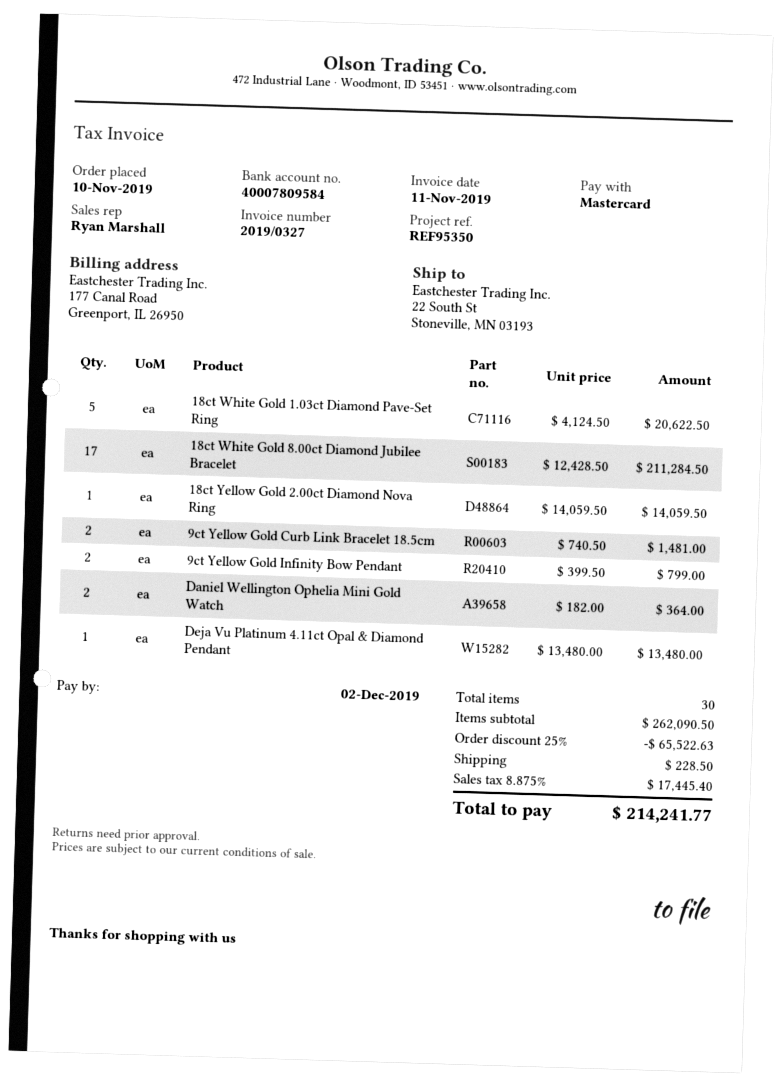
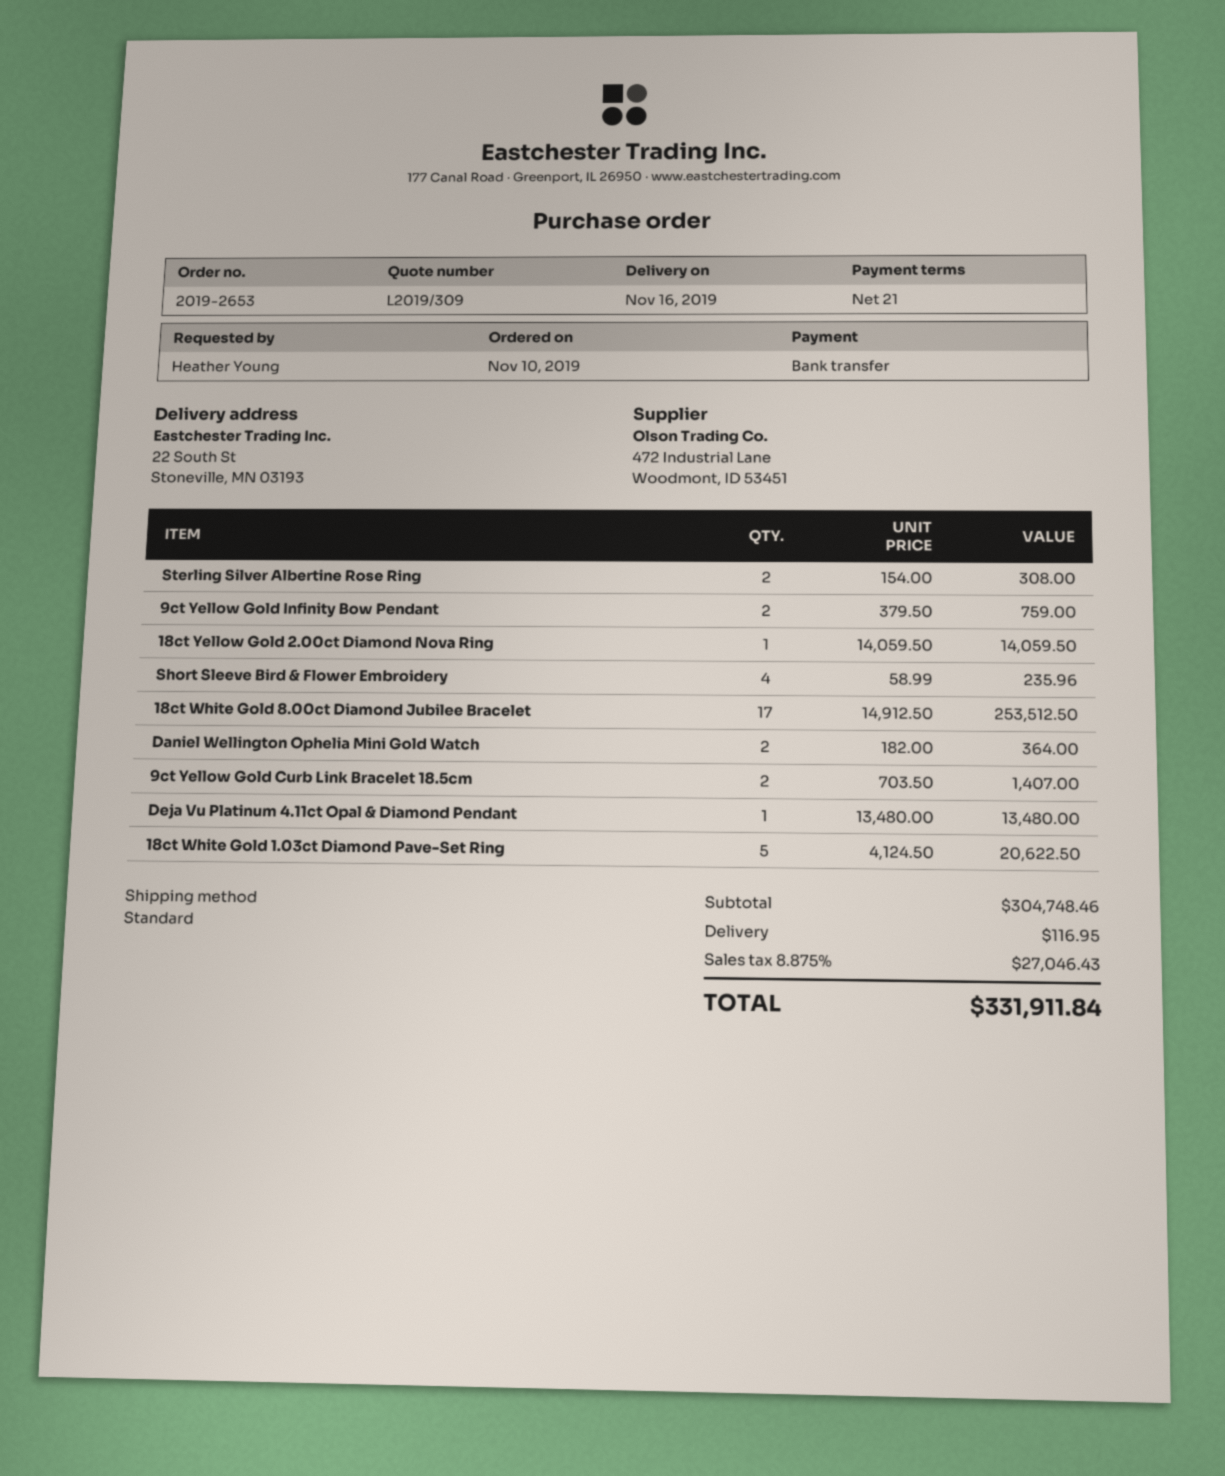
payment method: Mastercard -> bank transfer
18ct White Gold 8.00ct Diamond Jubilee Bracelet: 17 x 12428.50 = 211284.50 -> 17 x 14912.50 = 253512.50
9ct Yellow Gold Curb Link Bracelet 18.5cm: 2 x 740.50 = 1481.00 -> 2 x 703.50 = 1407.00
9ct Yellow Gold Infinity Bow Pendant: 2 x 399.50 = 799.00 -> 2 x 379.50 = 759.00
Sterling Silver Albertine Rose Ring: none -> 2 x 154.00 = 308.00
Short Sleeve Bird & Flower Embroidery: none -> 4 x 58.99 = 235.96
subtotal: 262090.50 -> 304748.46
discount: 25% = 65522.63 -> none
shipping: 228.50 -> 116.95
tax: 8.875% = 17445.40 -> 8.875% = 27046.43
total: 214241.77 -> 331911.84

